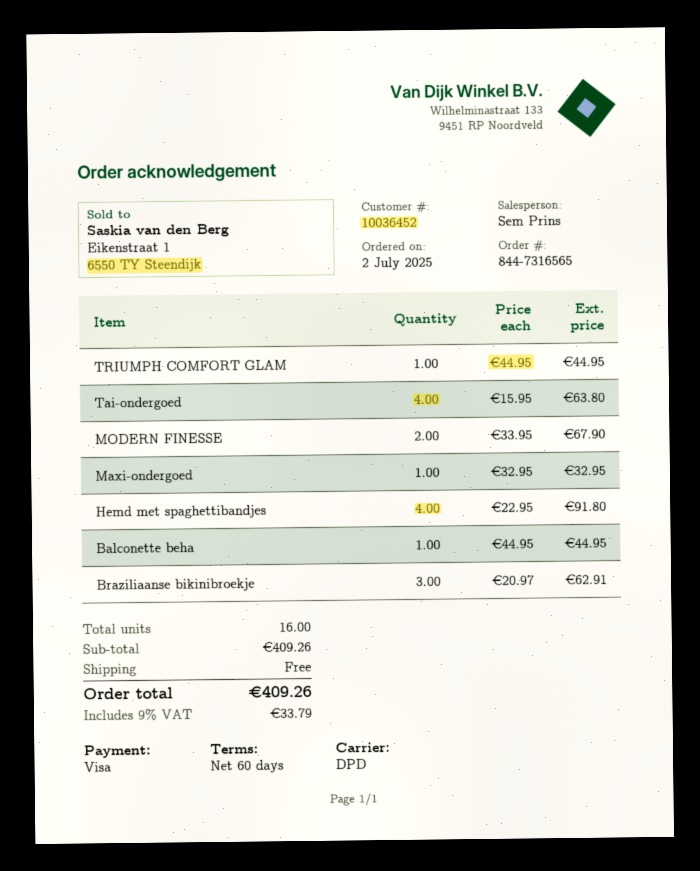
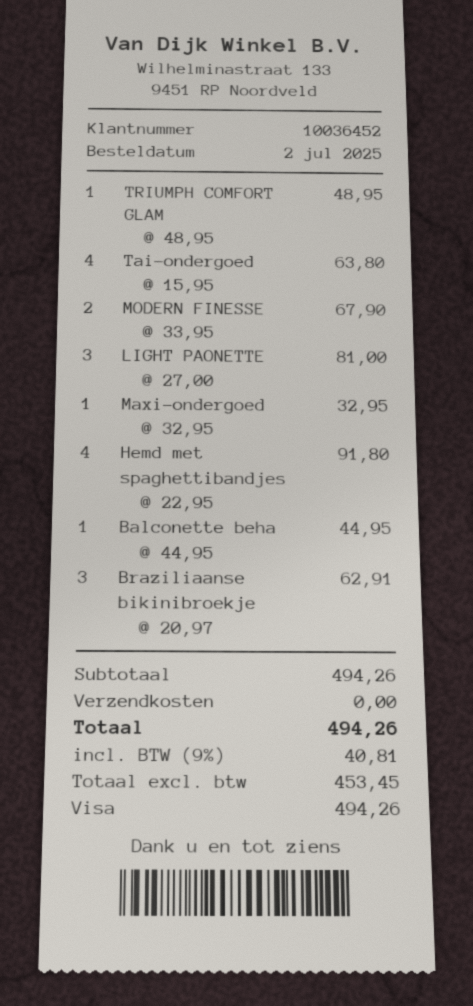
TRIUMPH COMFORT GLAM: 1 x 44.95 = 44.95 -> 1 x 48.95 = 48.95
LIGHT PAONETTE: none -> 3 x 27.00 = 81.00
subtotal: 409.26 -> 494.26
tax: 9% = 33.79 -> 9% = 40.81
total: 409.26 -> 494.26

